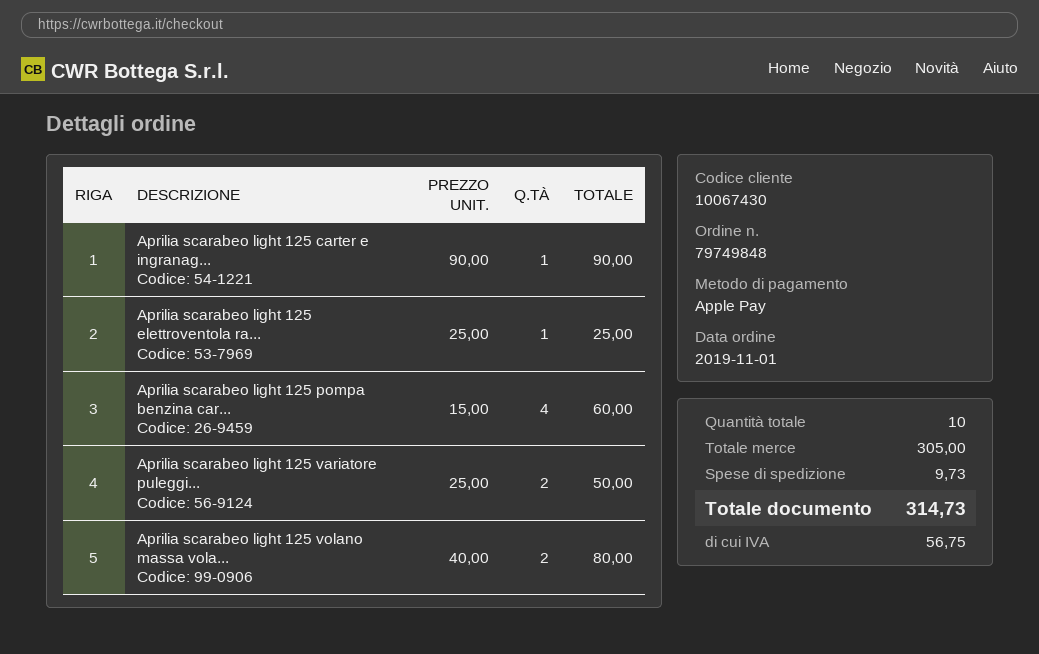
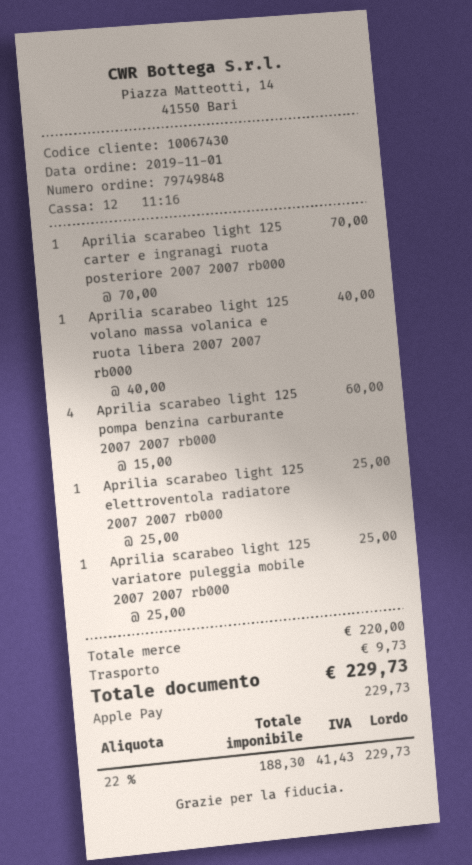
Aprilia scarabeo light 125 carter e ingranag...: 1 x 90.00 = 90.00 -> 1 x 70.00 = 70.00
Aprilia scarabeo light 125 variatore puleggi...: 2 x 25.00 = 50.00 -> 1 x 25.00 = 25.00
Aprilia scarabeo light 125 volano massa vola...: 2 x 40.00 = 80.00 -> 1 x 40.00 = 40.00
subtotal: 305.00 -> 220.00
tax: 56.75 -> 41.43
total: 314.73 -> 229.73

